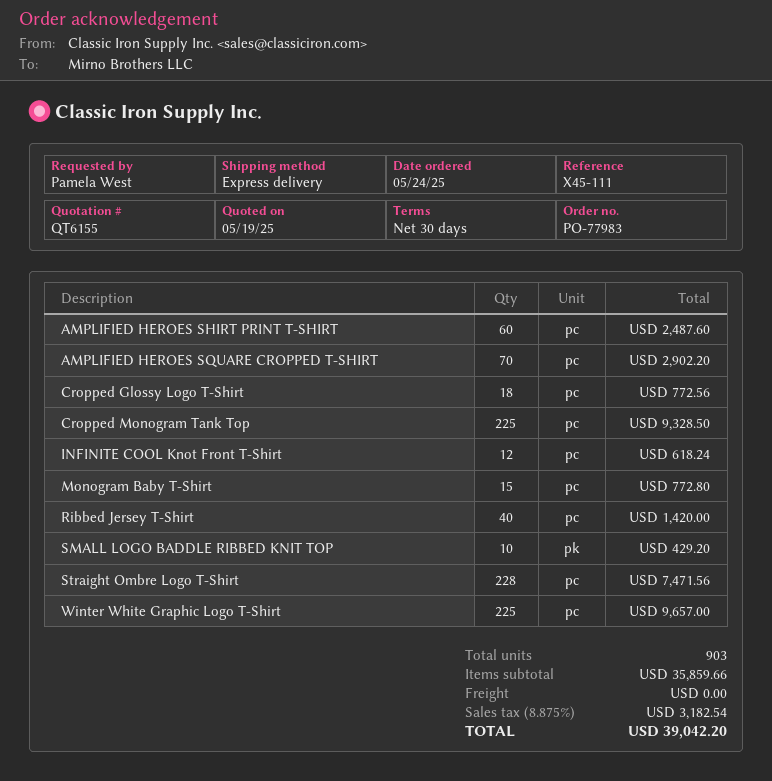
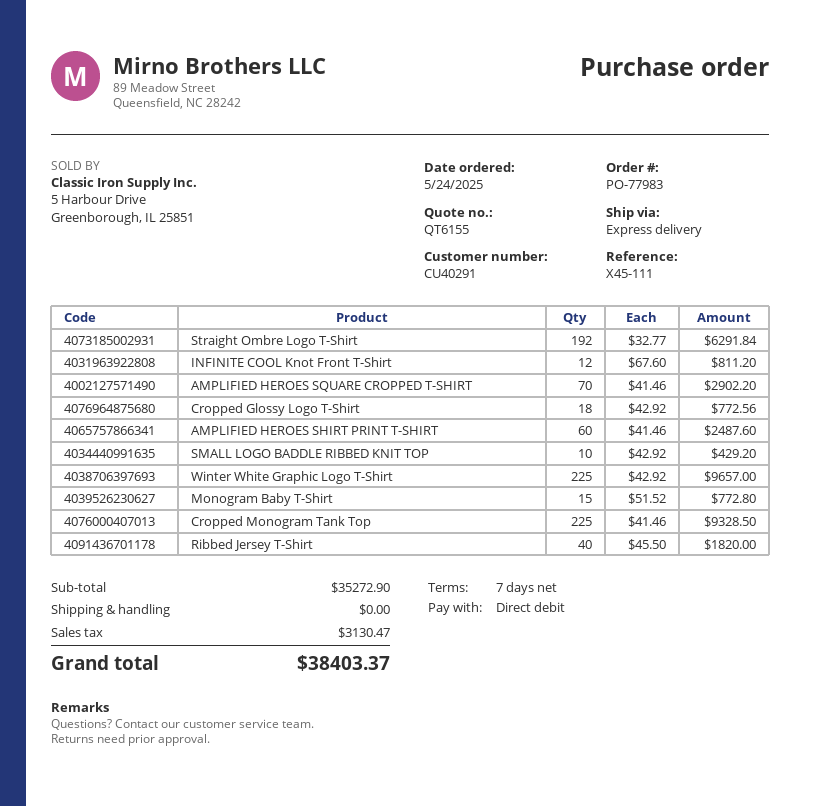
payment terms: 30 days -> 7 days
INFINITE COOL Knot Front T-Shirt: 12 for 618.24 -> 12 for 811.20
Ribbed Jersey T-Shirt: 40 for 1420.00 -> 40 for 1820.00
Straight Ombre Logo T-Shirt: 228 for 7471.56 -> 192 for 6291.84
subtotal: 35859.66 -> 35272.90
tax: 3182.54 -> 3130.47
total: 39042.20 -> 38403.37

